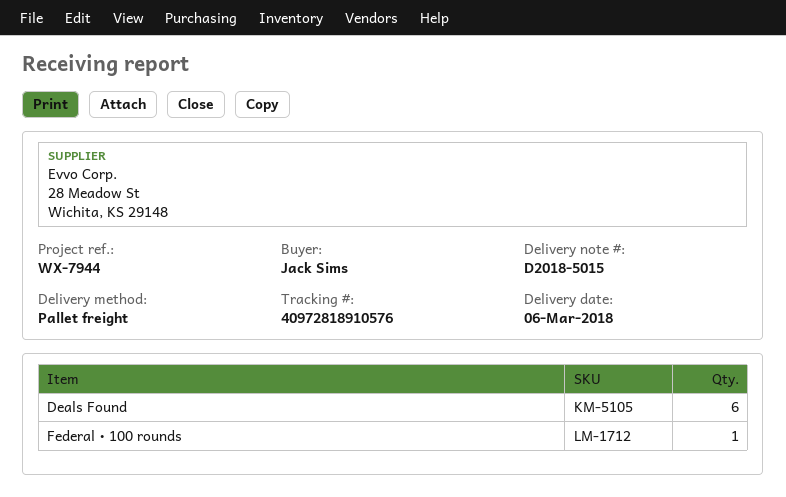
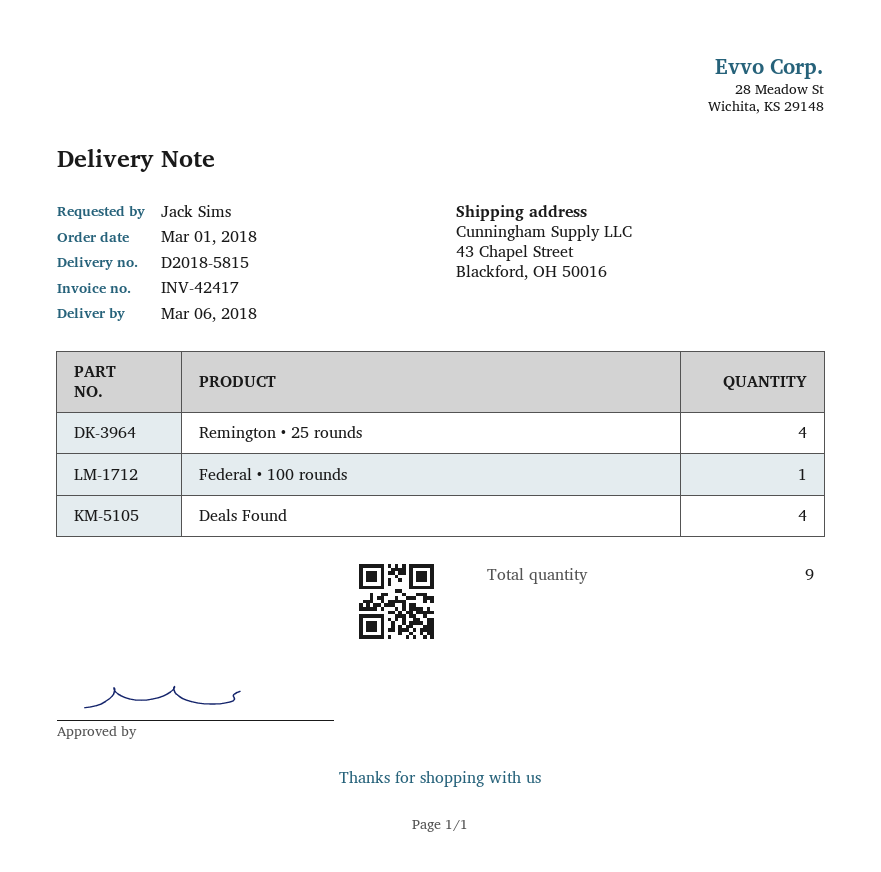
delivery note number: D2018-5015 -> D2018-5815
Deals Found: 6 -> 4
Remington • 25 rounds: none -> 4

